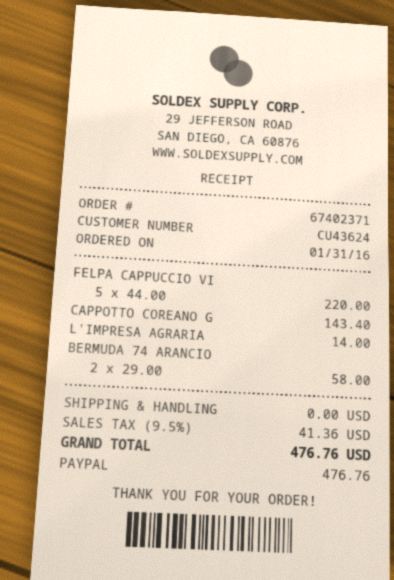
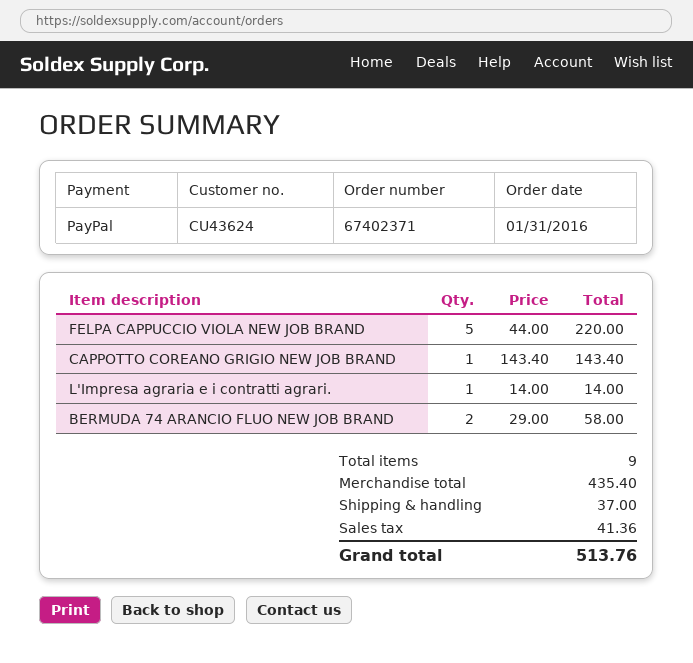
shipping: 0.00 -> 37.00
total: 476.76 -> 513.76

